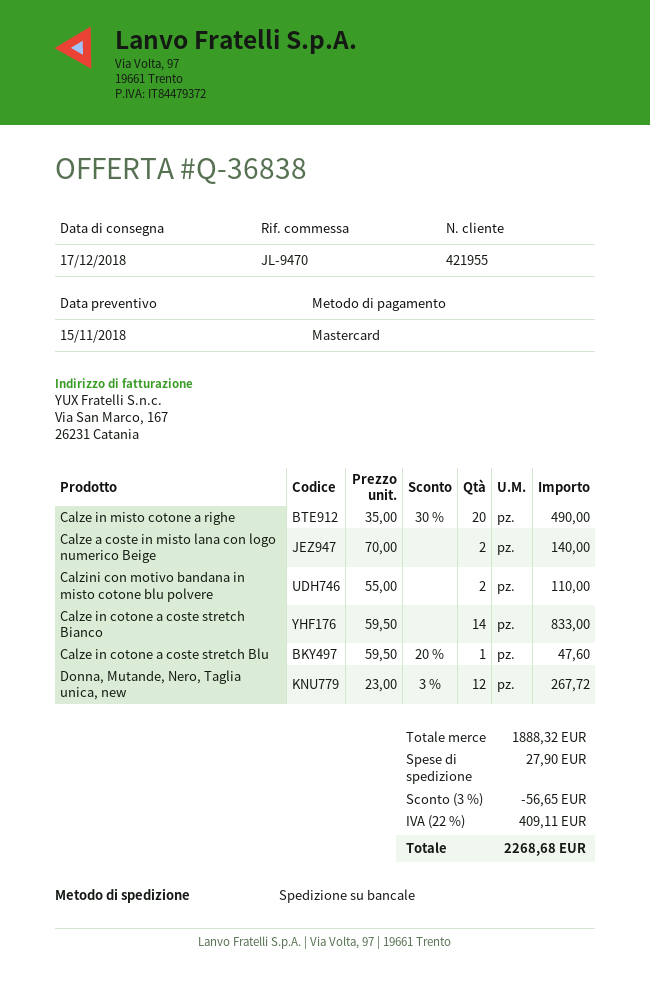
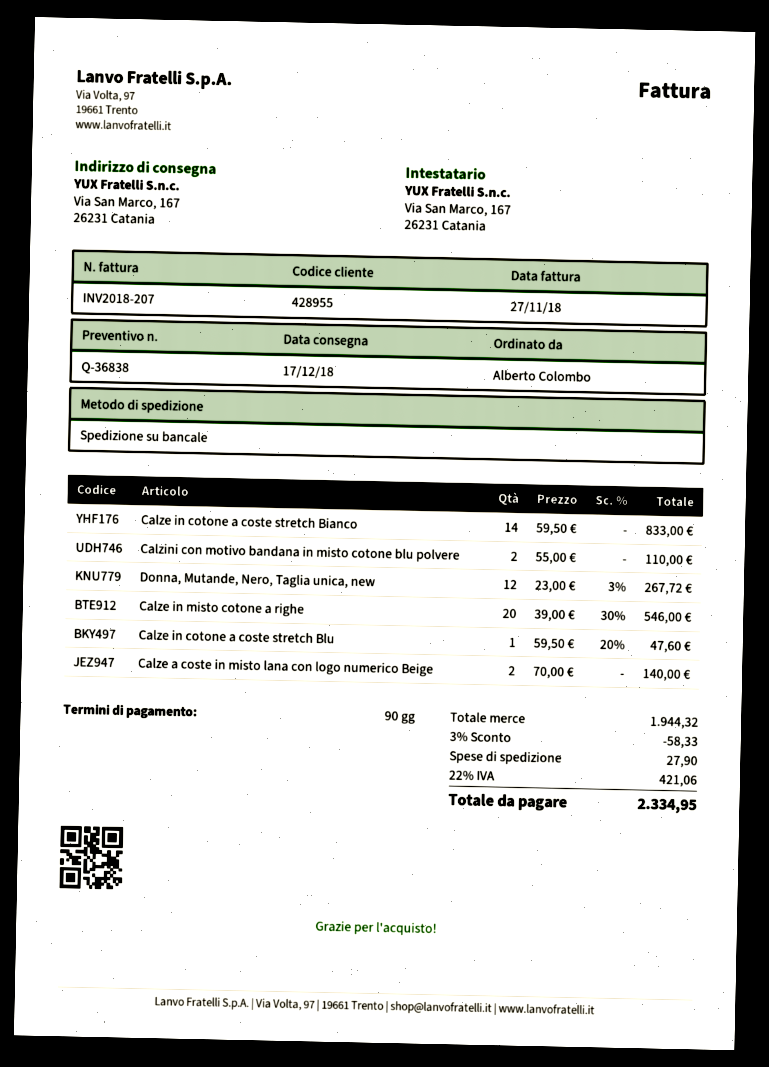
customer number: 421955 -> 428955
Calze in misto cotone a righe: 20 x 35.00 - 30% = 490.00 -> 20 x 39.00 - 30% = 546.00
subtotal: 1888.32 -> 1944.32
discount: 3% = 56.65 -> 3% = 58.33
tax: 22% = 409.11 -> 22% = 421.06
total: 2268.68 -> 2334.95

